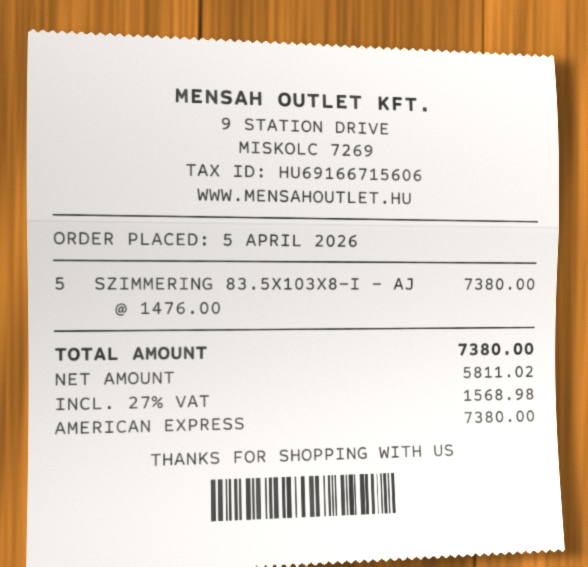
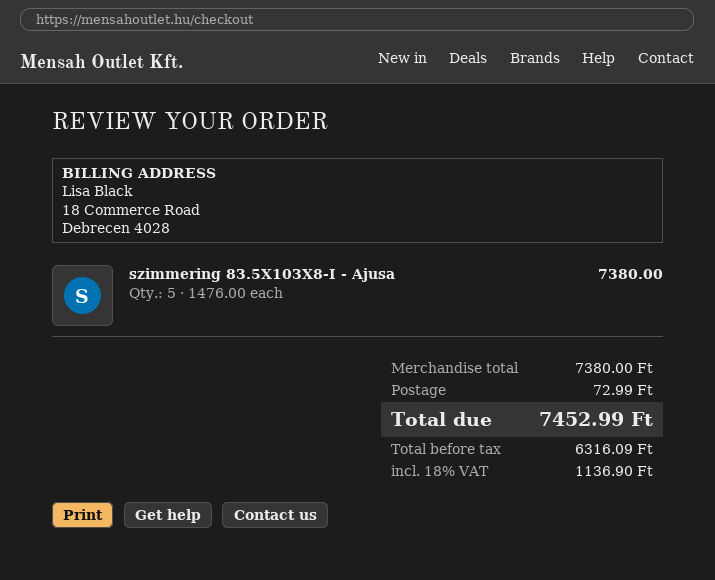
shipping: none -> 72.99
net: 5811.02 -> 6316.09
tax: 27% = 1568.98 -> 18% = 1136.90
total: 7380.00 -> 7452.99

